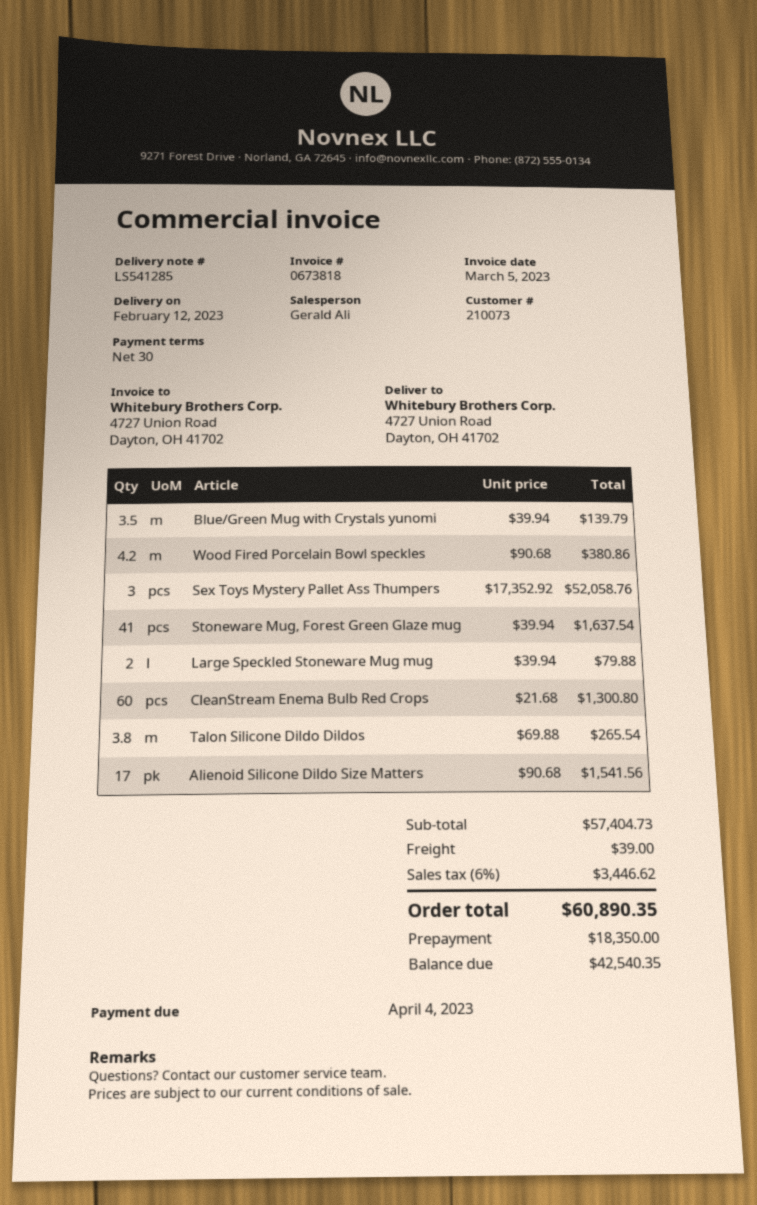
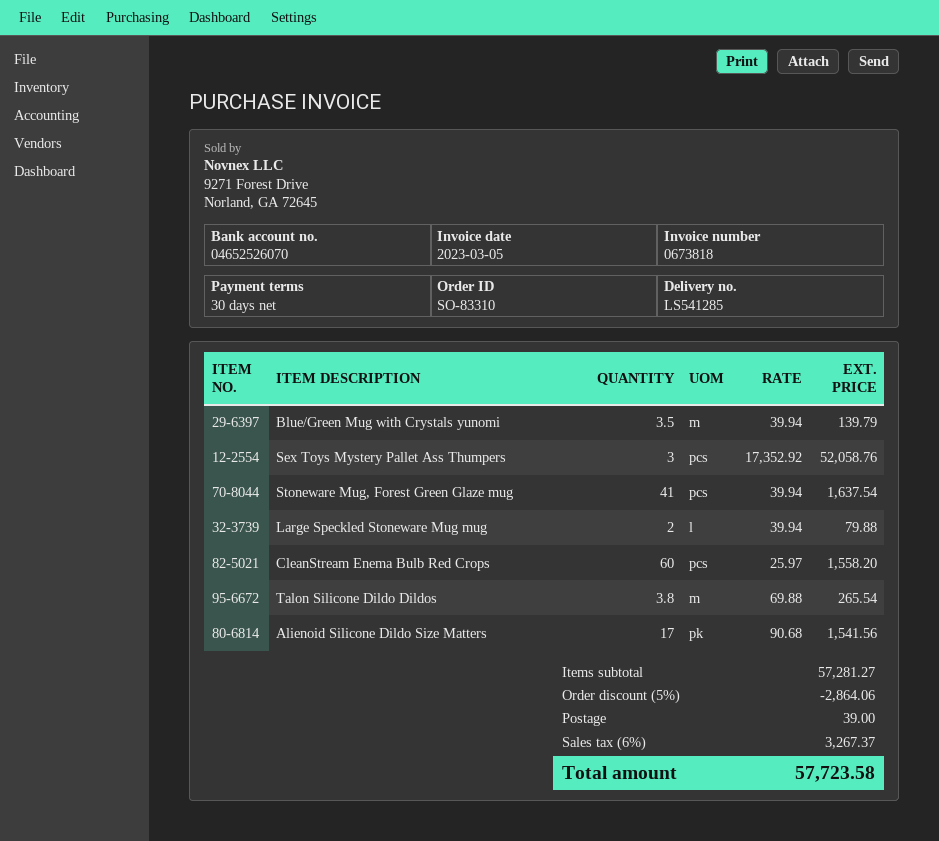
Wood Fired Porcelain Bowl speckles: 4.2 x 90.68 = 380.86 -> none
CleanStream Enema Bulb Red Crops: 60 x 21.68 = 1300.80 -> 60 x 25.97 = 1558.20
subtotal: 57404.73 -> 57281.27
discount: none -> 5% = 2864.06
tax: 6% = 3446.62 -> 6% = 3267.37
total: 60890.35 -> 57723.58

